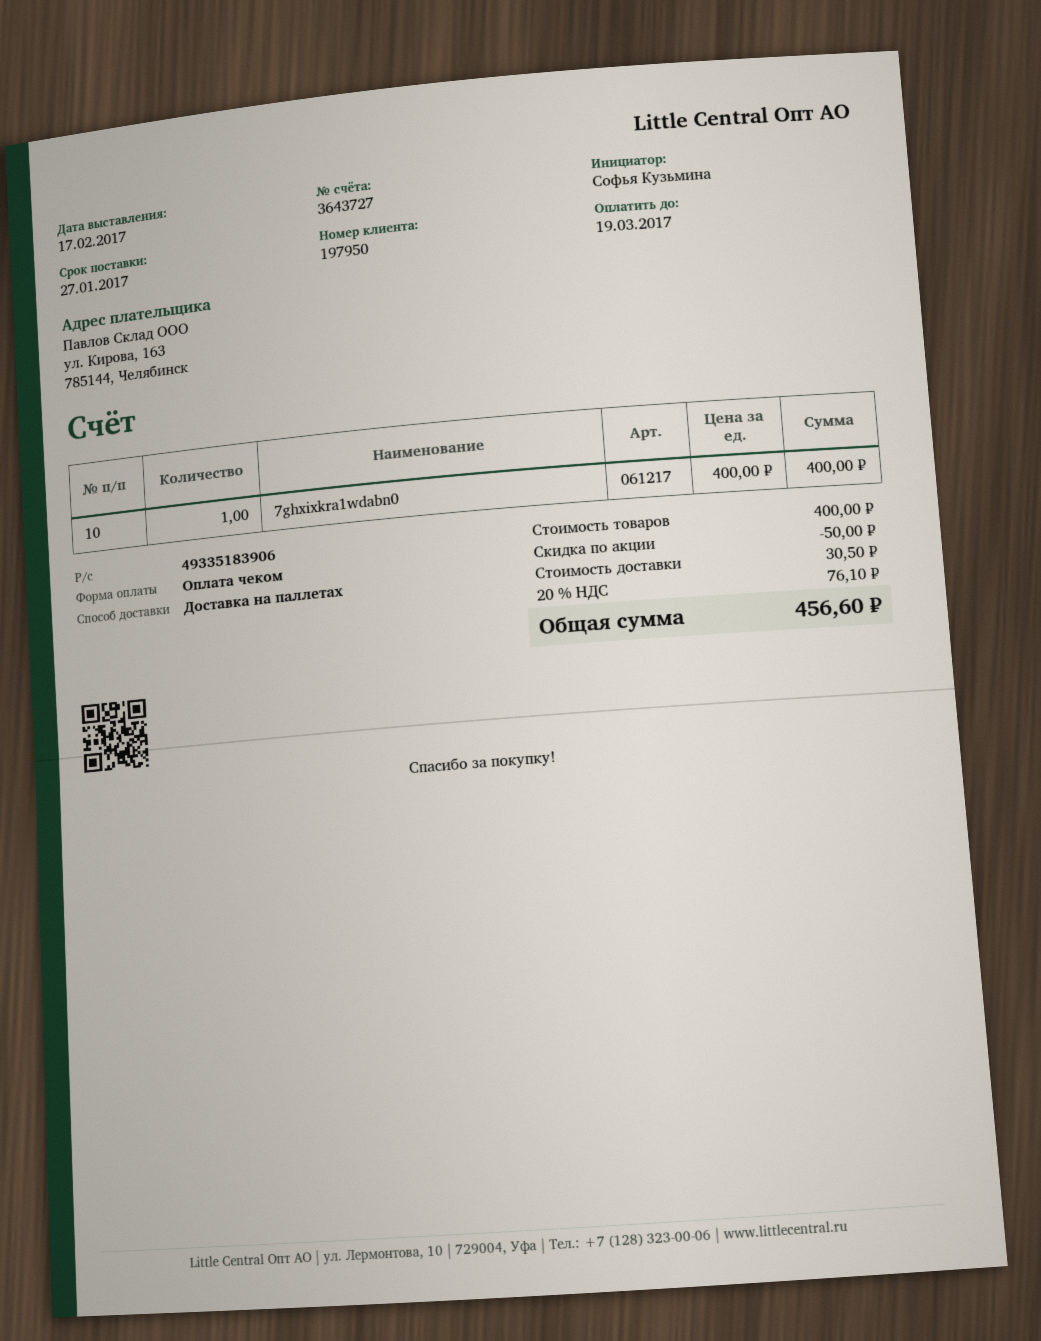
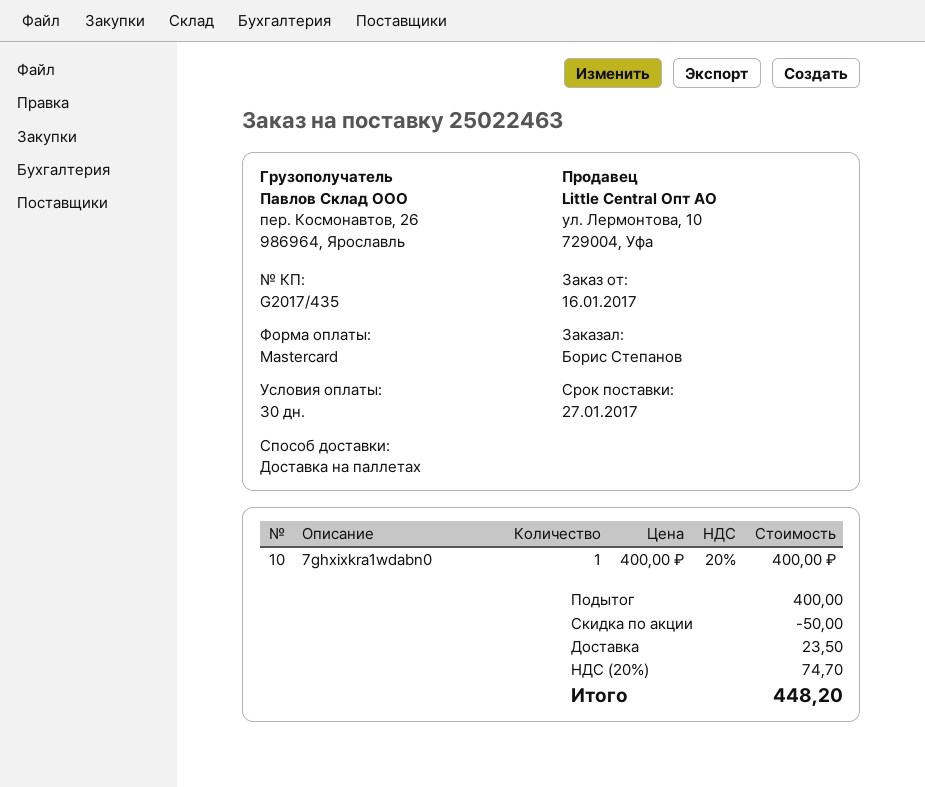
ordered by: Софья Кузьмина -> Борис Степанов
payment method: cheque -> Mastercard
shipping: 30.50 -> 23.50
tax: 20% = 76.10 -> 20% = 74.70
total: 456.60 -> 448.20

